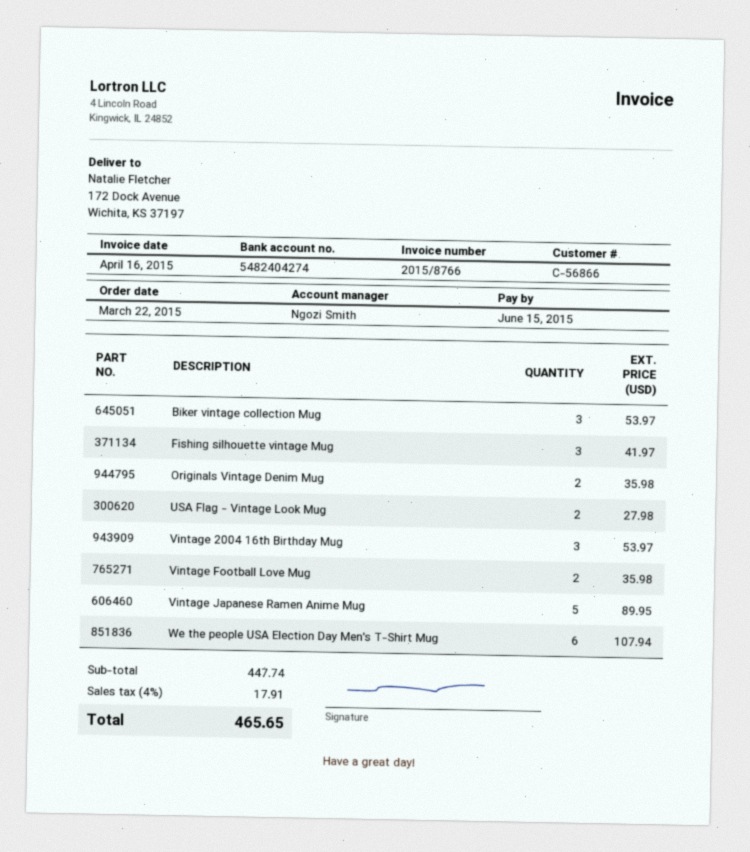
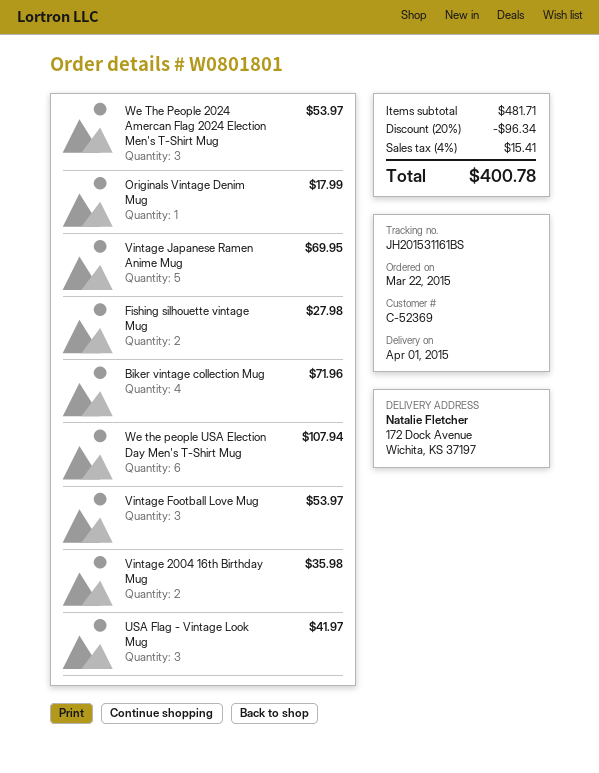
customer number: C-56866 -> C-52369
Biker vintage collection Mug: 3 for 53.97 -> 4 for 71.96
Fishing silhouette vintage Mug: 3 for 41.97 -> 2 for 27.98
Originals Vintage Denim Mug: 2 for 35.98 -> 1 for 17.99
USA Flag - Vintage Look Mug: 2 for 27.98 -> 3 for 41.97
Vintage 2004 16th Birthday Mug: 3 for 53.97 -> 2 for 35.98
Vintage Football Love Mug: 2 for 35.98 -> 3 for 53.97
Vintage Japanese Ramen Anime Mug: 5 for 89.95 -> 5 for 69.95
We The People 2024 Amercan Flag 2024 Election Men's T-Shirt Mug: none -> 3 for 53.97
subtotal: 447.74 -> 481.71
discount: none -> 20% = 96.34
tax: 4% = 17.91 -> 4% = 15.41
total: 465.65 -> 400.78

